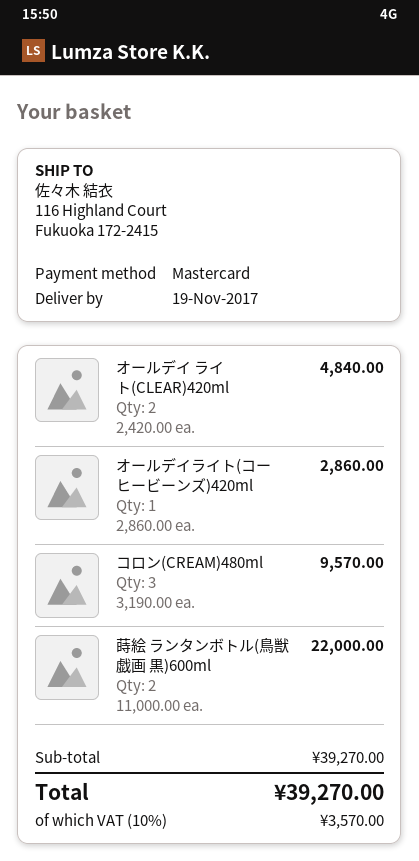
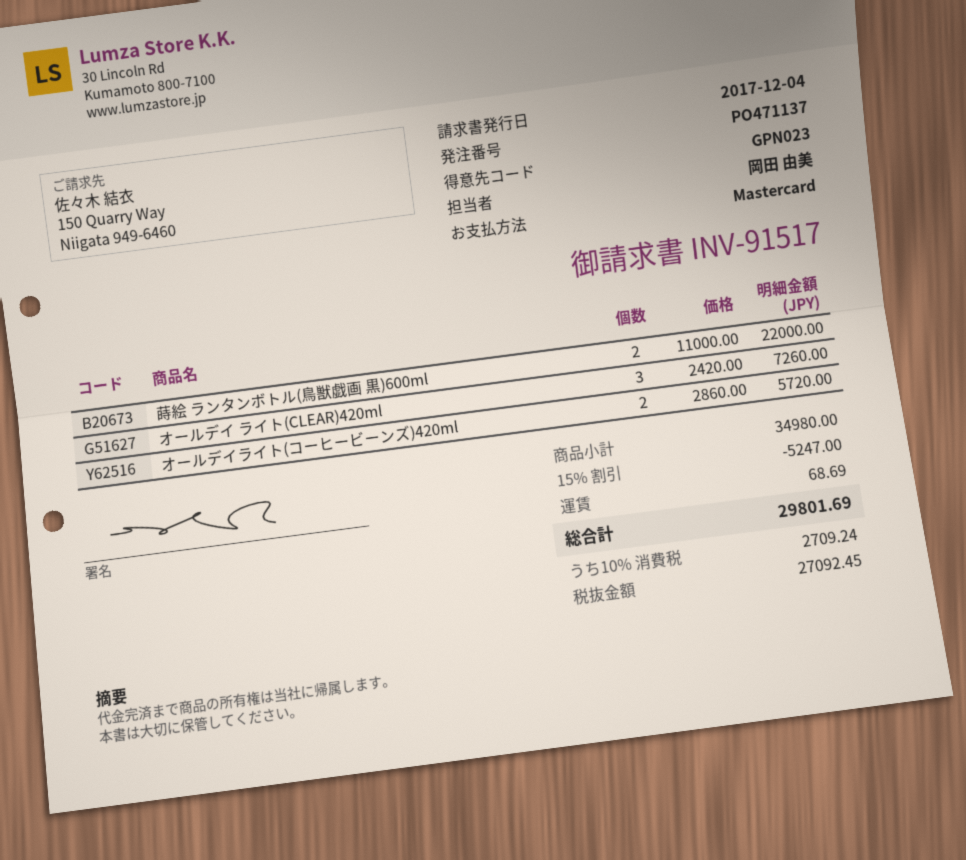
オールデイ ライト(CLEAR)420ml: 2 x 2420.00 = 4840.00 -> 3 x 2420.00 = 7260.00
オールデイライト(コーヒービーンズ)420ml: 1 x 2860.00 = 2860.00 -> 2 x 2860.00 = 5720.00
コロン(CREAM)480ml: 3 x 3190.00 = 9570.00 -> none
subtotal: 39270.00 -> 34980.00
discount: none -> 15% = 5247.00
shipping: none -> 68.69
tax: 10% = 3570.00 -> 10% = 2709.24
total: 39270.00 -> 29801.69

